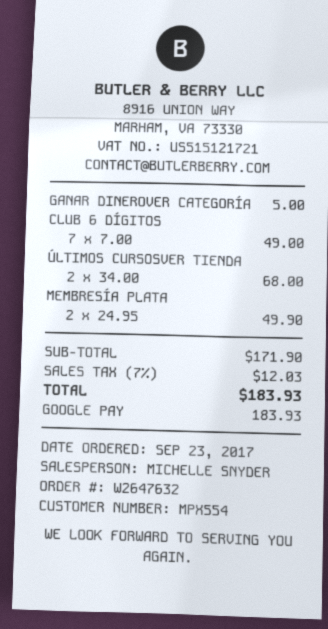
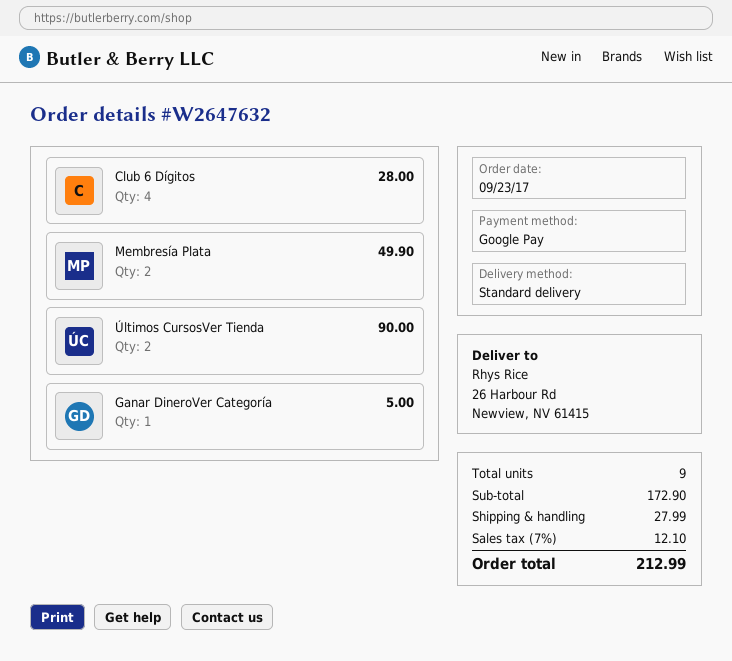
CLUB 6 DÍGITOS: 7 for 49.00 -> 4 for 28.00
ÚLTIMOS CURSOSVER TIENDA: 2 for 68.00 -> 2 for 90.00
subtotal: 171.90 -> 172.90
shipping: none -> 27.99
tax: 7% = 12.03 -> 7% = 12.10
total: 183.93 -> 212.99

